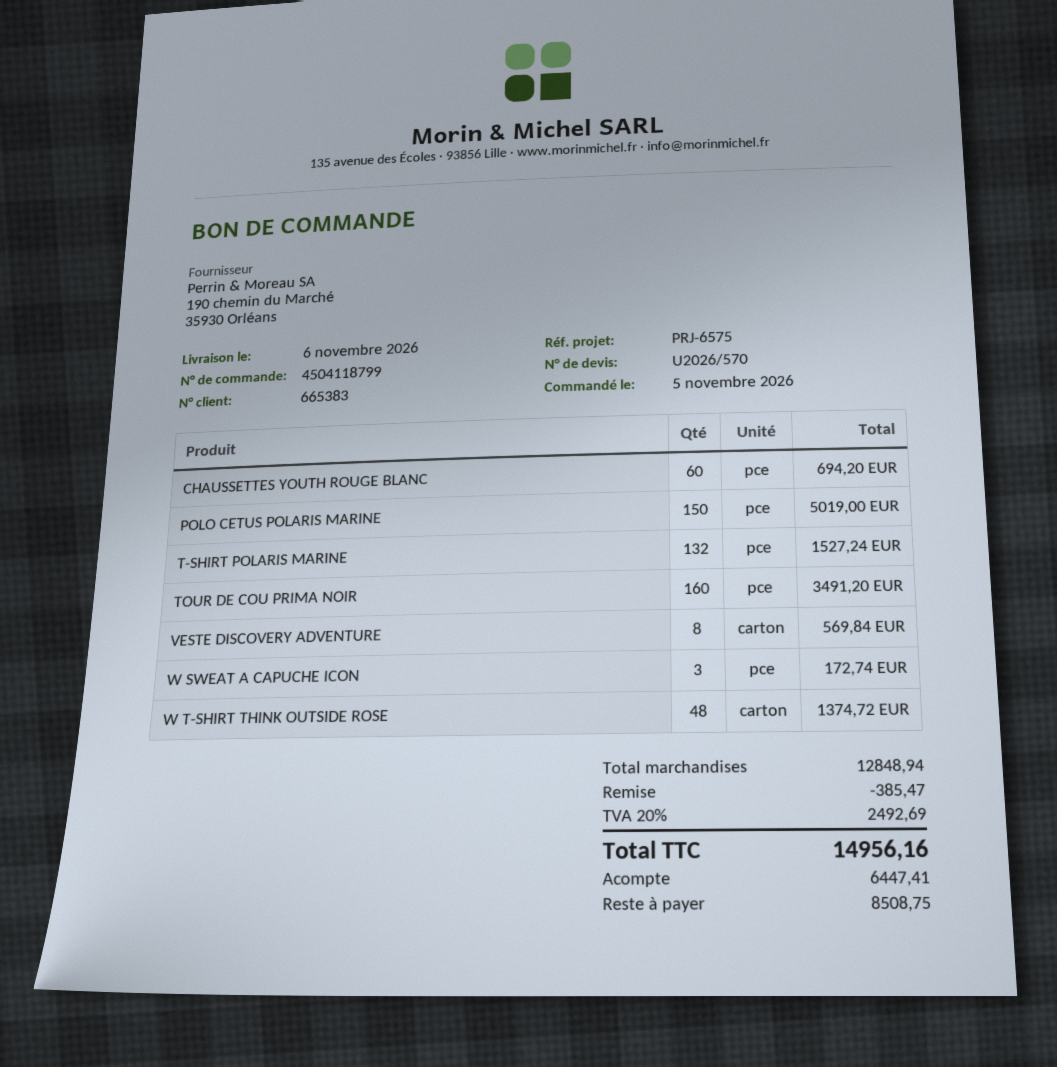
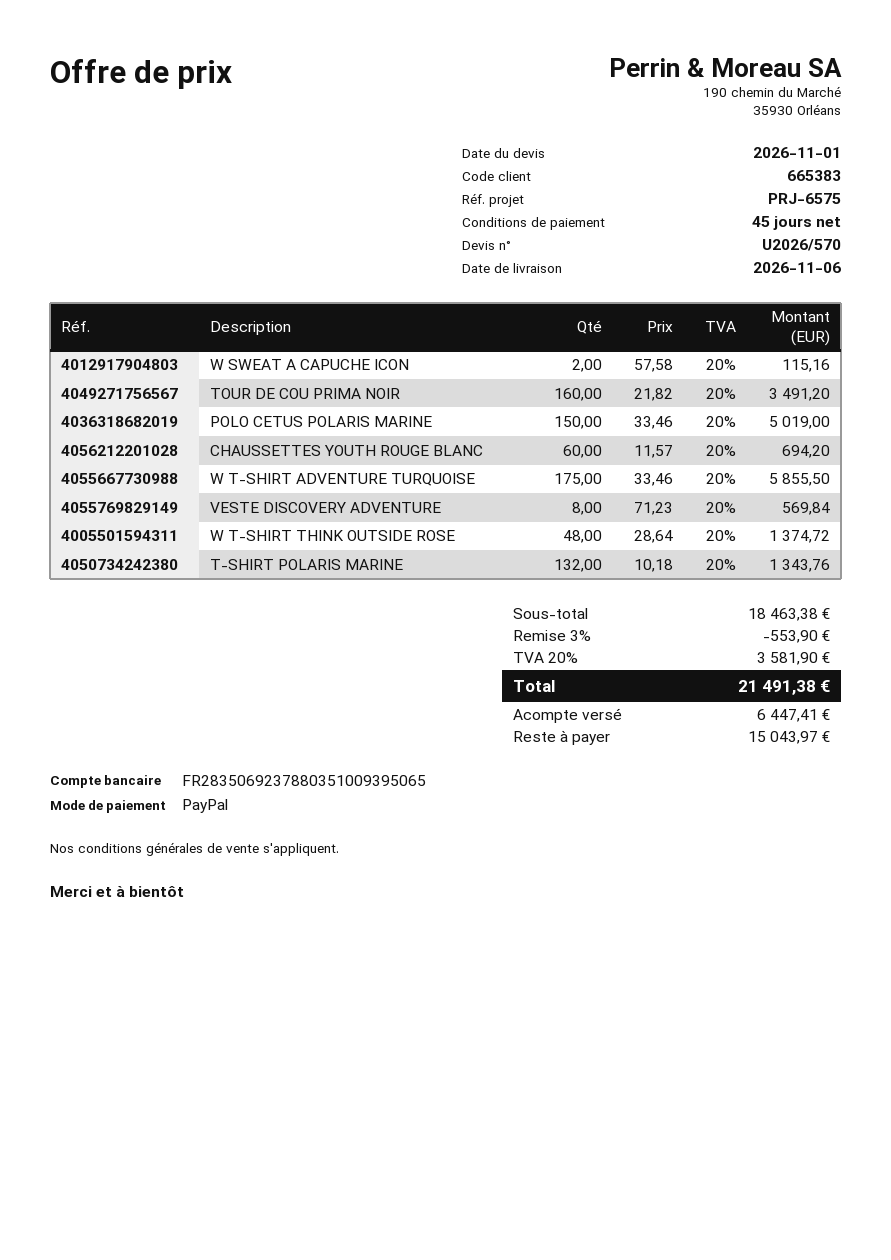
T-SHIRT POLARIS MARINE: 132 for 1527.24 -> 132 for 1343.76
W SWEAT A CAPUCHE ICON: 3 for 172.74 -> 2 for 115.16
W T-SHIRT ADVENTURE TURQUOISE: none -> 175 for 5855.50
subtotal: 12848.94 -> 18463.38
discount: 385.47 -> 553.90
tax: 20% = 2492.69 -> 20% = 3581.90
total: 14956.16 -> 21491.38
balance: 8508.75 -> 15043.97

